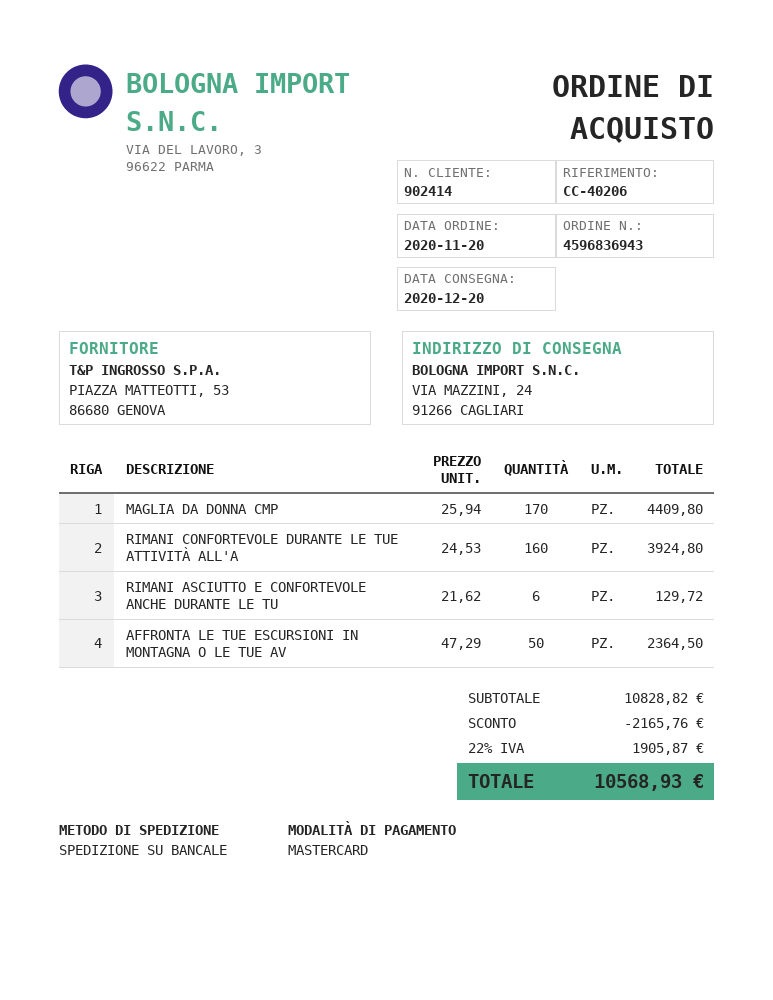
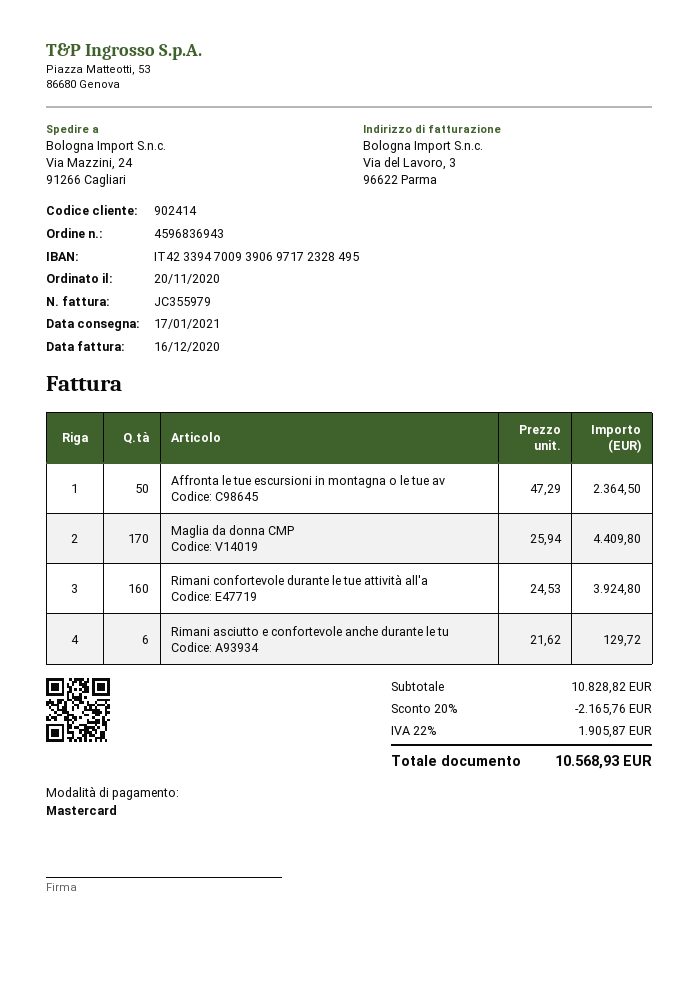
delivery date: 2020-12-20 -> 2021-01-17

